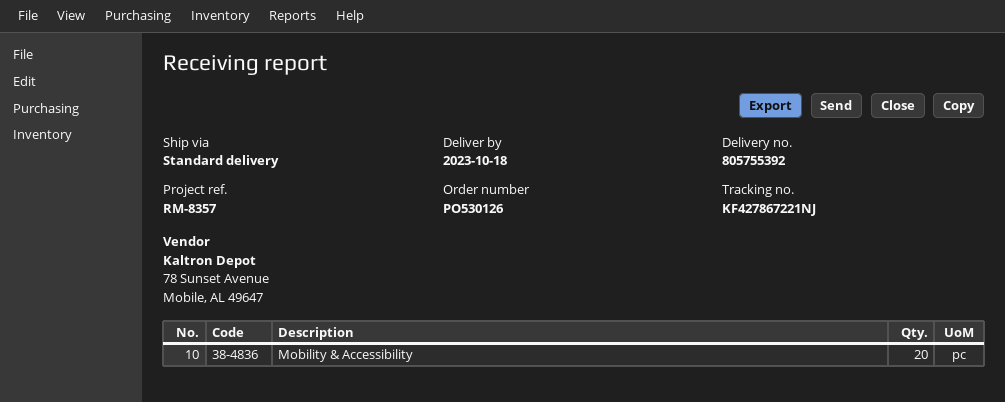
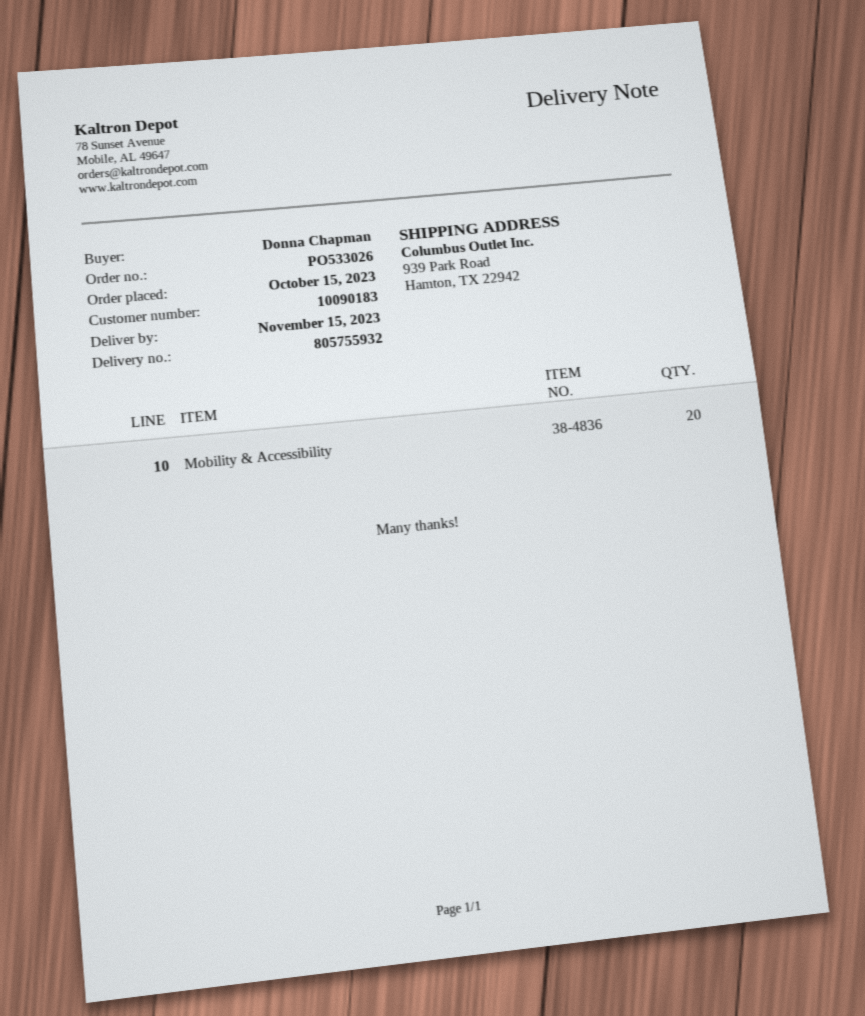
order number: PO530126 -> PO533026
delivery note number: 805755392 -> 805755932
delivery date: 2023-10-18 -> 2023-11-15

